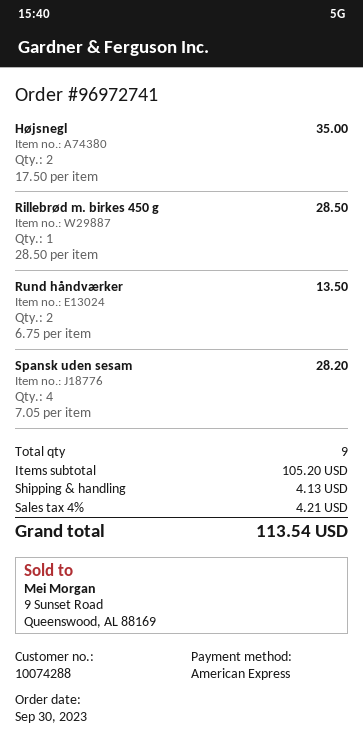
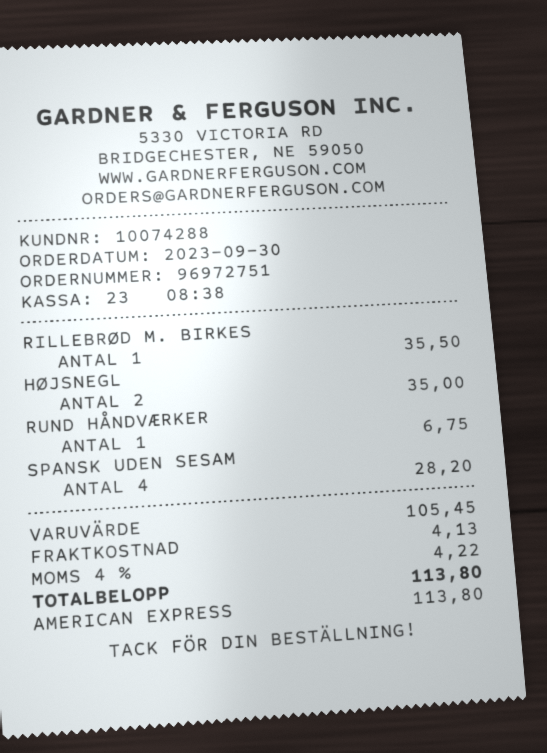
order number: 96972741 -> 96972751
Rillebrød m. birkes 450 g: 1 for 28.50 -> 1 for 35.50
Rund håndværker: 2 for 13.50 -> 1 for 6.75
subtotal: 105.20 -> 105.45
tax: 4% = 4.21 -> 4% = 4.22
total: 113.54 -> 113.80

